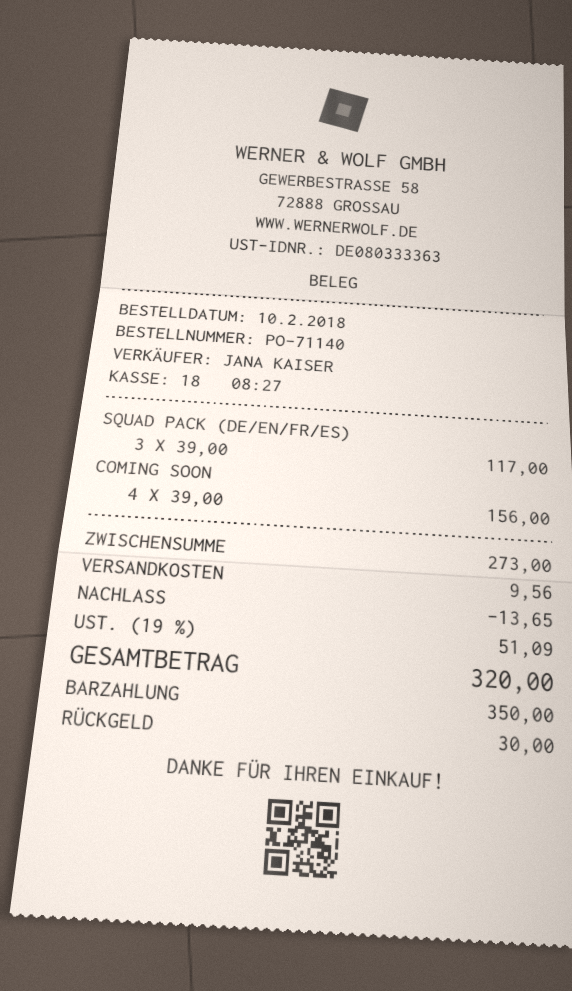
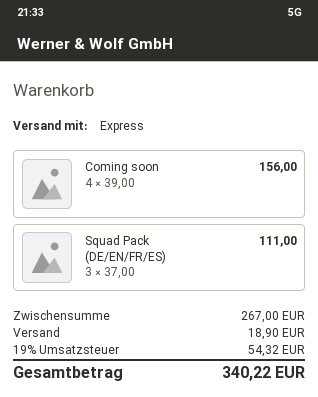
SQUAD PACK (DE/EN/FR/ES): 3 x 39.00 = 117.00 -> 3 x 37.00 = 111.00
subtotal: 273.00 -> 267.00
discount: 13.65 -> none
shipping: 9.56 -> 18.90
tax: 19% = 51.09 -> 19% = 54.32
total: 320.00 -> 340.22

